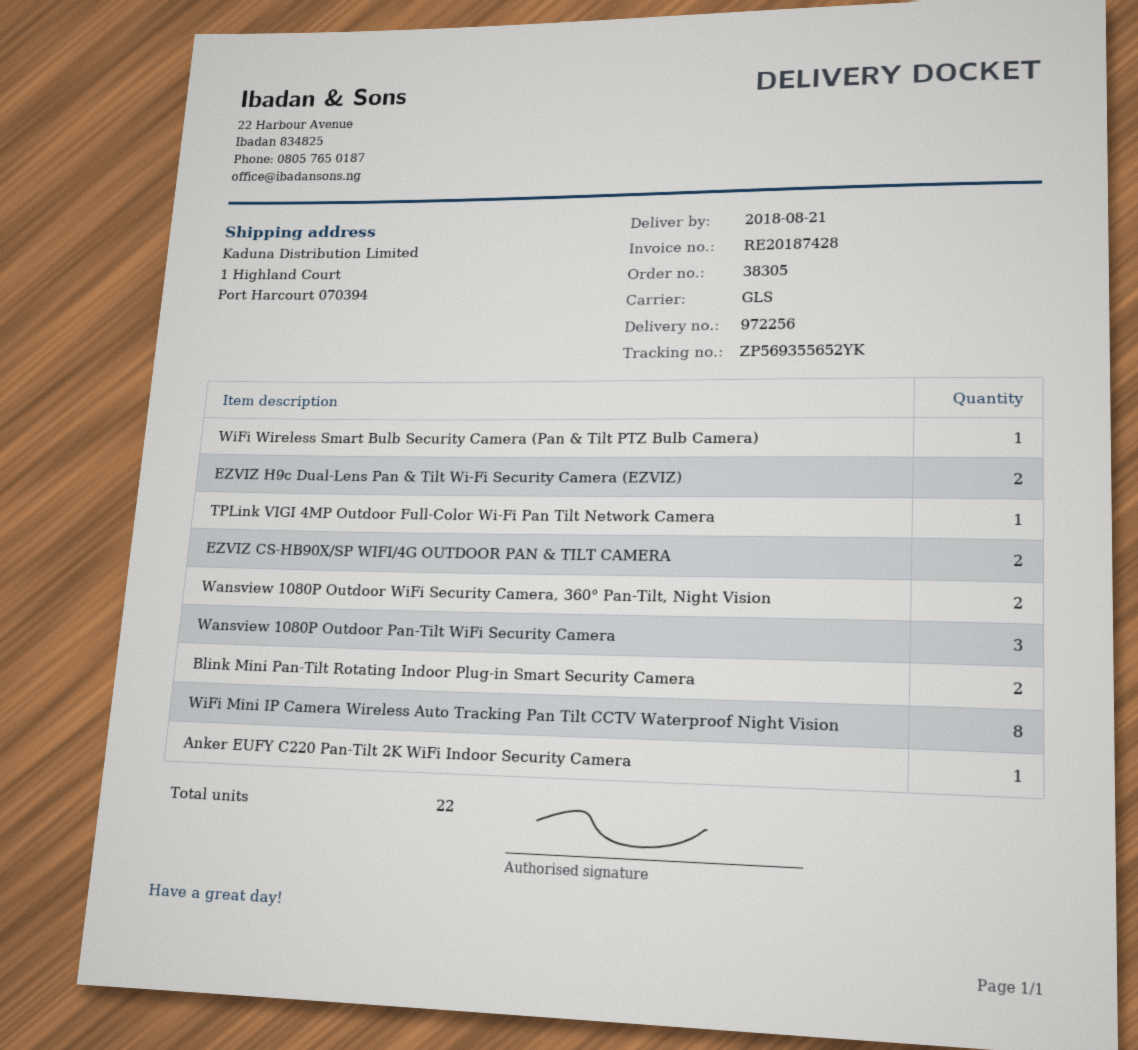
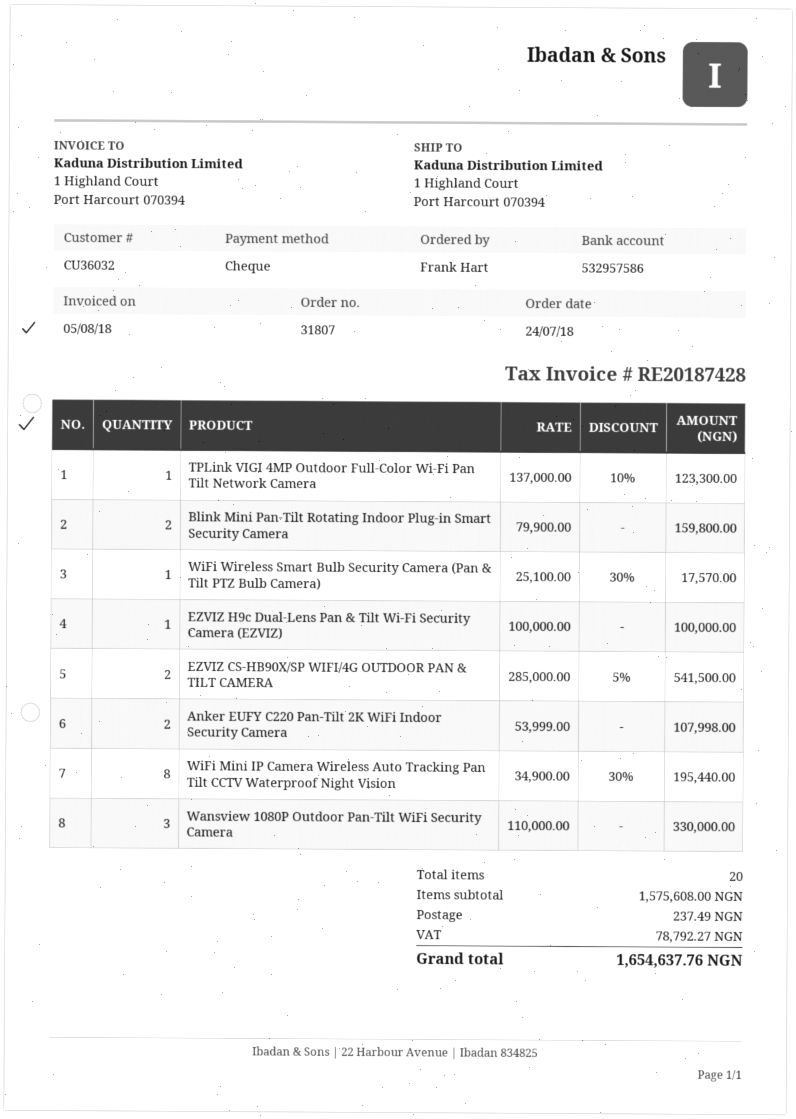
order number: 38305 -> 31807
EZVIZ H9c Dual-Lens Pan & Tilt Wi-Fi Security Camera (EZVIZ): 2 -> 1
Wansview 1080P Outdoor WiFi Security Camera, 360° Pan-Tilt, Night Vision: 2 -> none
Anker EUFY C220 Pan-Tilt 2K WiFi Indoor Security Camera: 1 -> 2
total quantity: 22 -> 20

